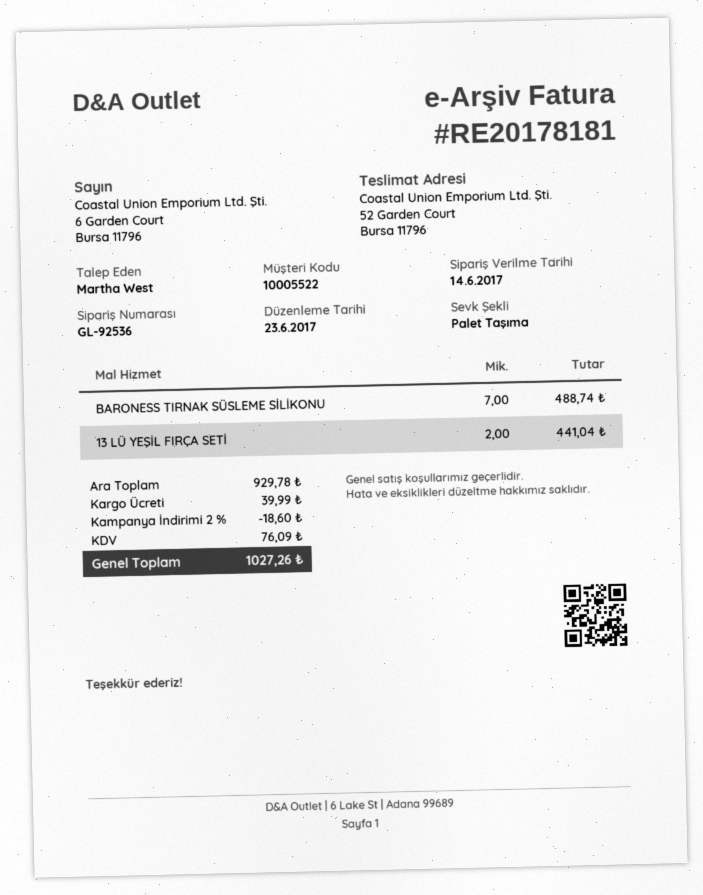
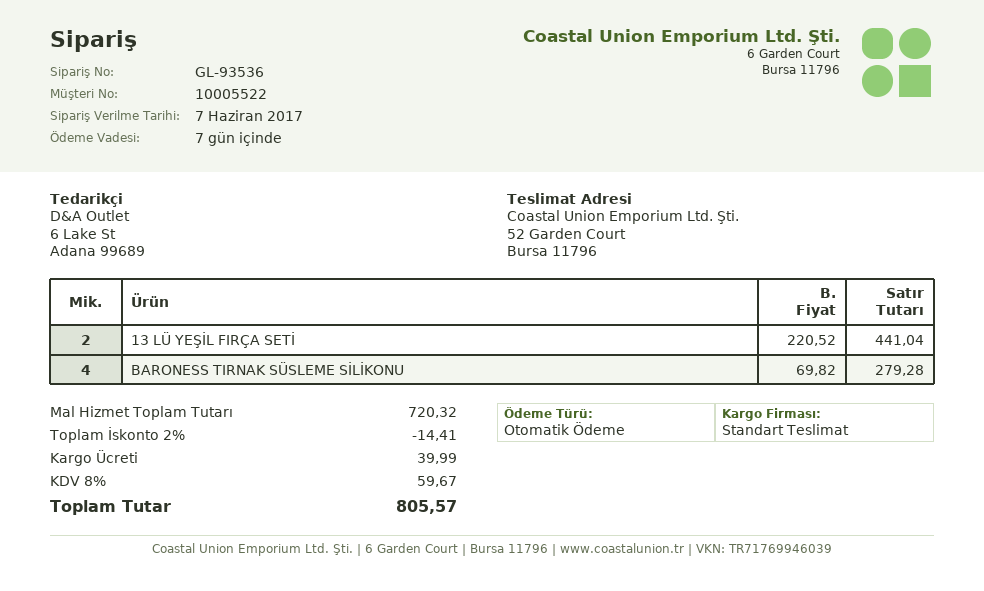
order number: GL-92536 -> GL-93536
order date: 2017-06-14 -> 2017-06-07
shipping method: pallet freight -> standard
BARONESS TIRNAK SÜSLEME SİLİKONU: 7 for 488.74 -> 4 for 279.28
subtotal: 929.78 -> 720.32
discount: 2% = 18.60 -> 2% = 14.41
tax: 76.09 -> 59.67
total: 1027.26 -> 805.57

